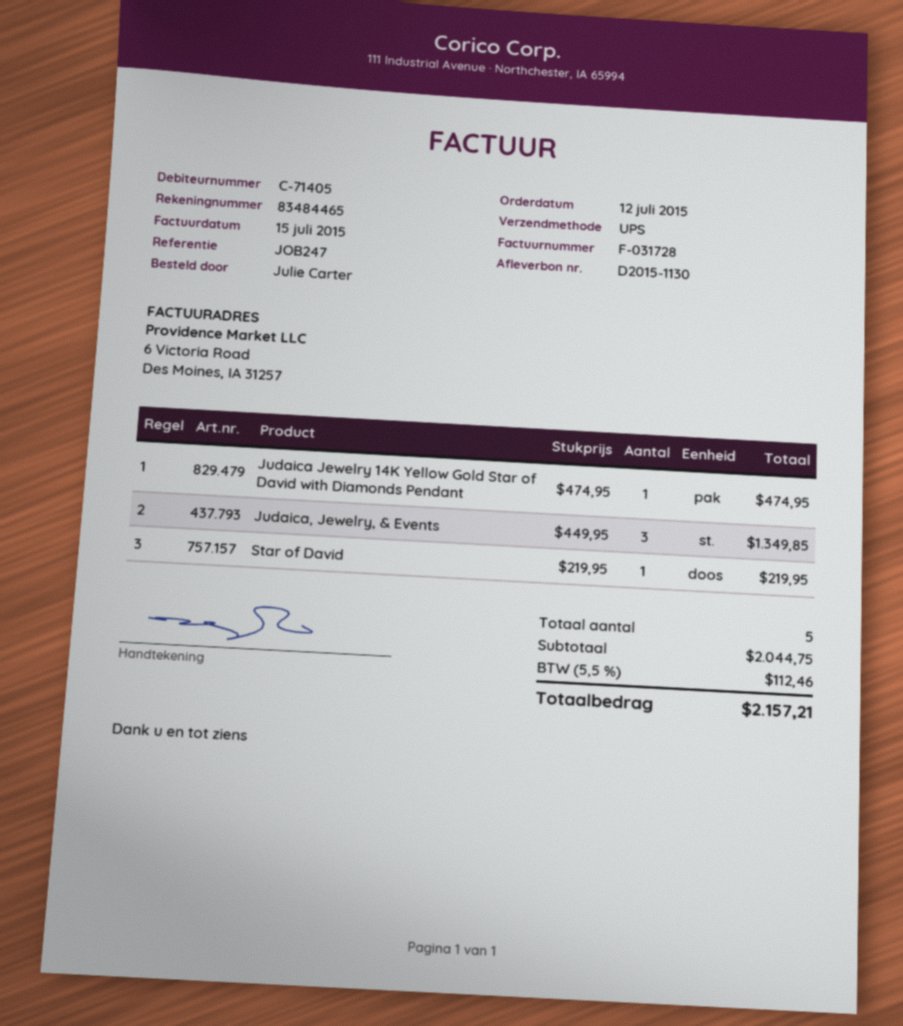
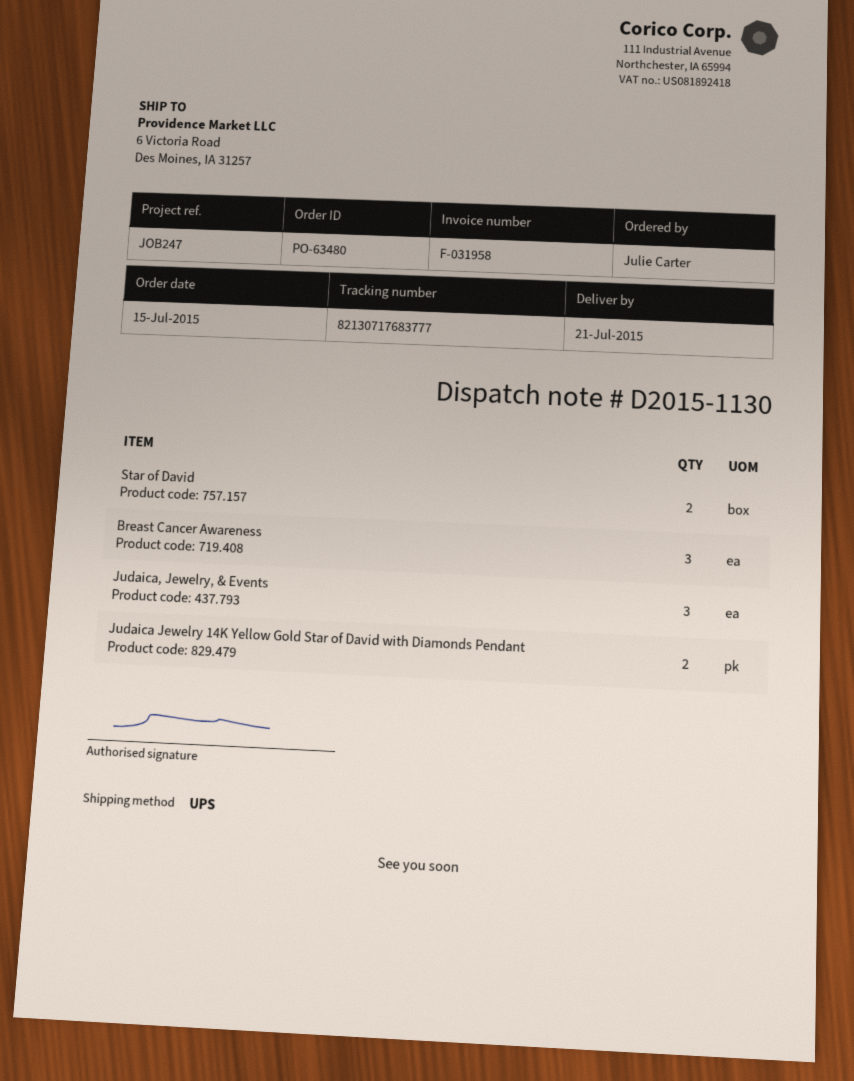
order date: 2015-07-12 -> 2015-07-15
invoice number: F-031728 -> F-031958
Judaica Jewelry 14K Yellow Gold Star of David with Diamonds Pendant: 1 -> 2
Star of David: 1 -> 2
Breast Cancer Awareness: none -> 3

